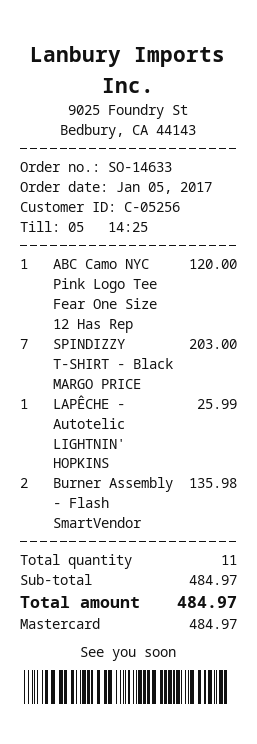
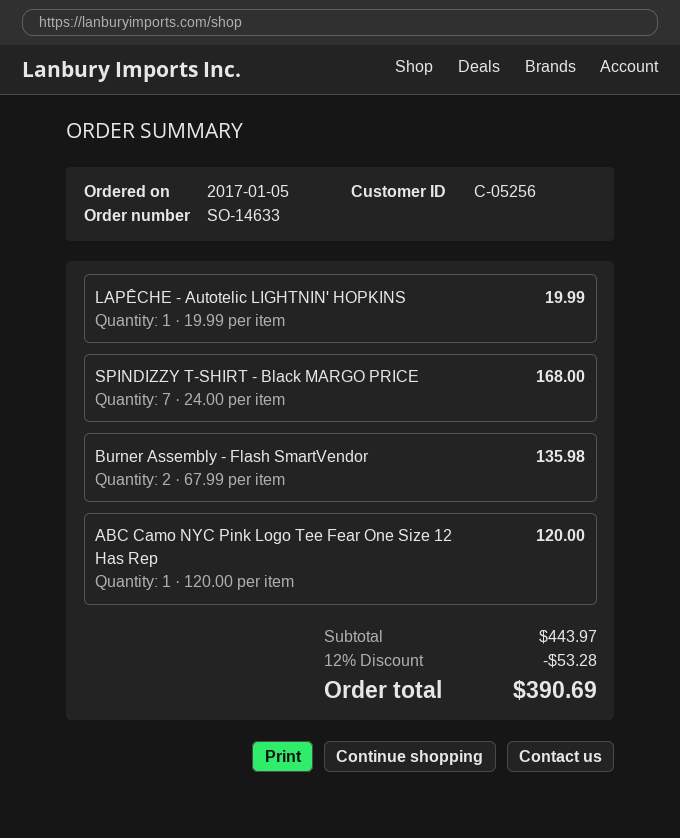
SPINDIZZY T-SHIRT - Black MARGO PRICE: 7 for 203.00 -> 7 for 168.00
LAPÊCHE - Autotelic LIGHTNIN' HOPKINS: 1 for 25.99 -> 1 for 19.99
subtotal: 484.97 -> 443.97
discount: none -> 12% = 53.28
total: 484.97 -> 390.69

